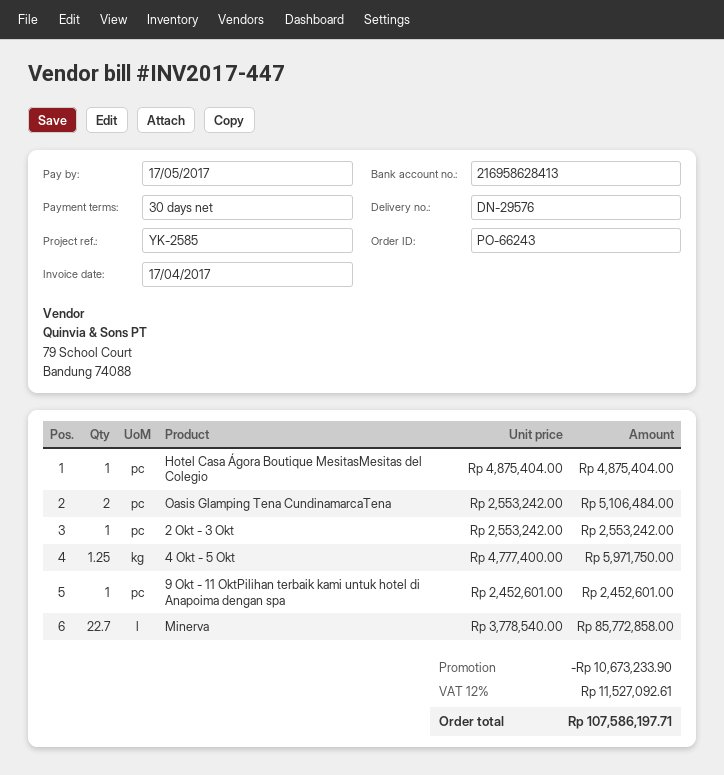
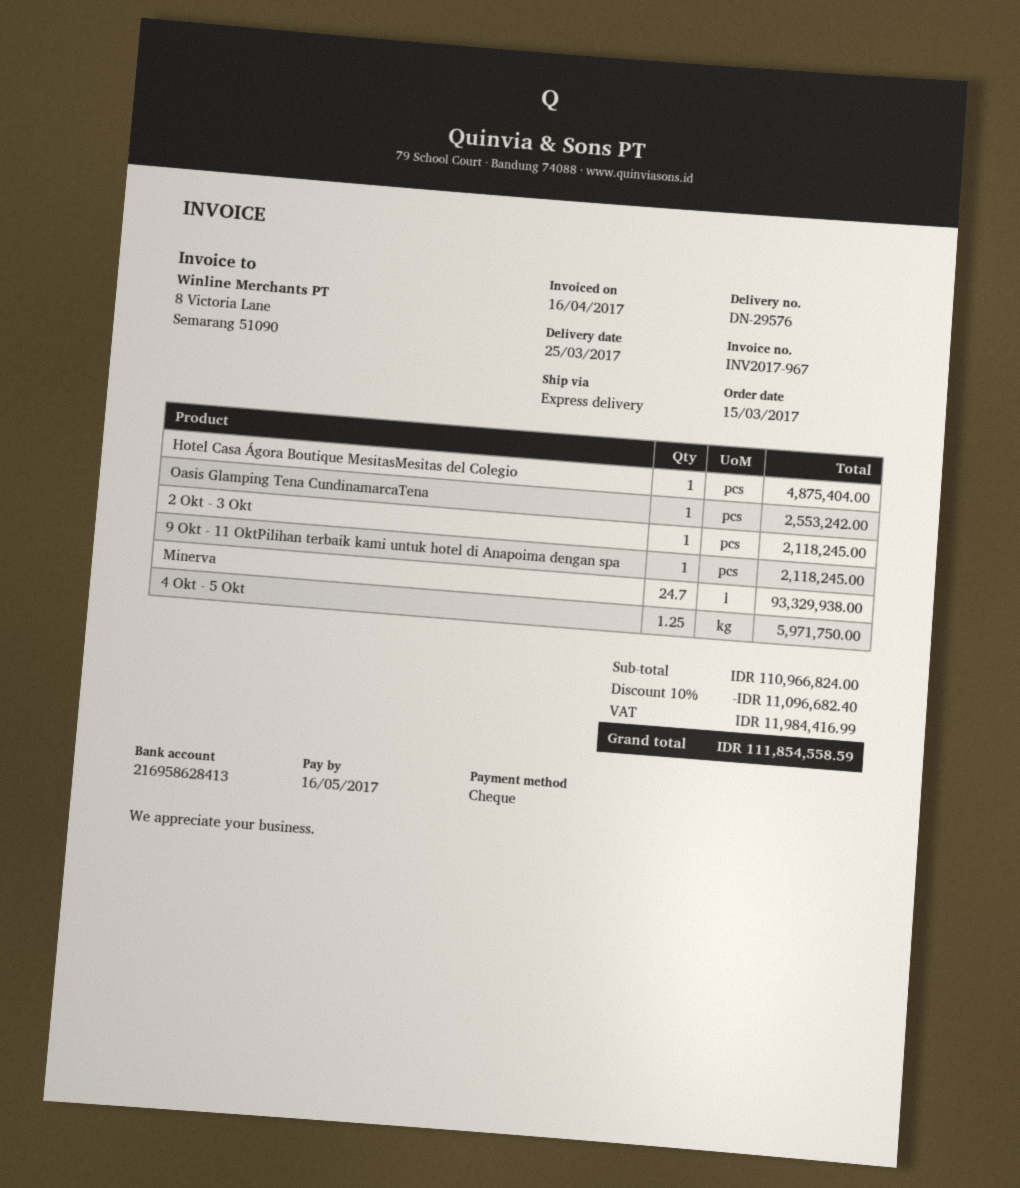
invoice number: INV2017-447 -> INV2017-967
invoice date: 2017-04-17 -> 2017-04-16
due date: 2017-05-17 -> 2017-05-16
Oasis Glamping Tena CundinamarcaTena: 2 for 5106484.00 -> 1 for 2553242.00
2 Okt - 3 Okt: 1 for 2553242.00 -> 1 for 2118245.00
9 Okt - 11 OktPilihan terbaik kami untuk hotel di Anapoima dengan spa: 1 for 2452601.00 -> 1 for 2118245.00
Minerva: 22.7 for 85772858.00 -> 24.7 for 93329938.00
discount: 10673233.90 -> 11096682.40
tax: 11527092.61 -> 11984416.99
total: 107586197.71 -> 111854558.59

